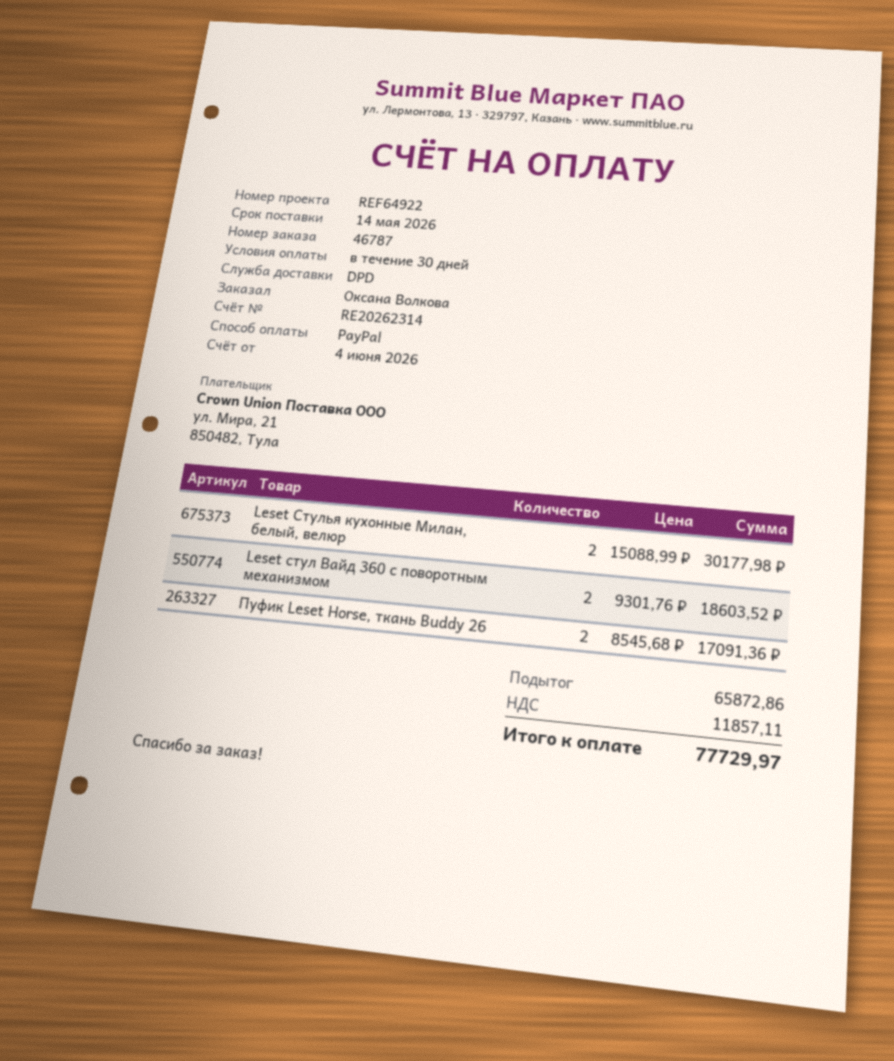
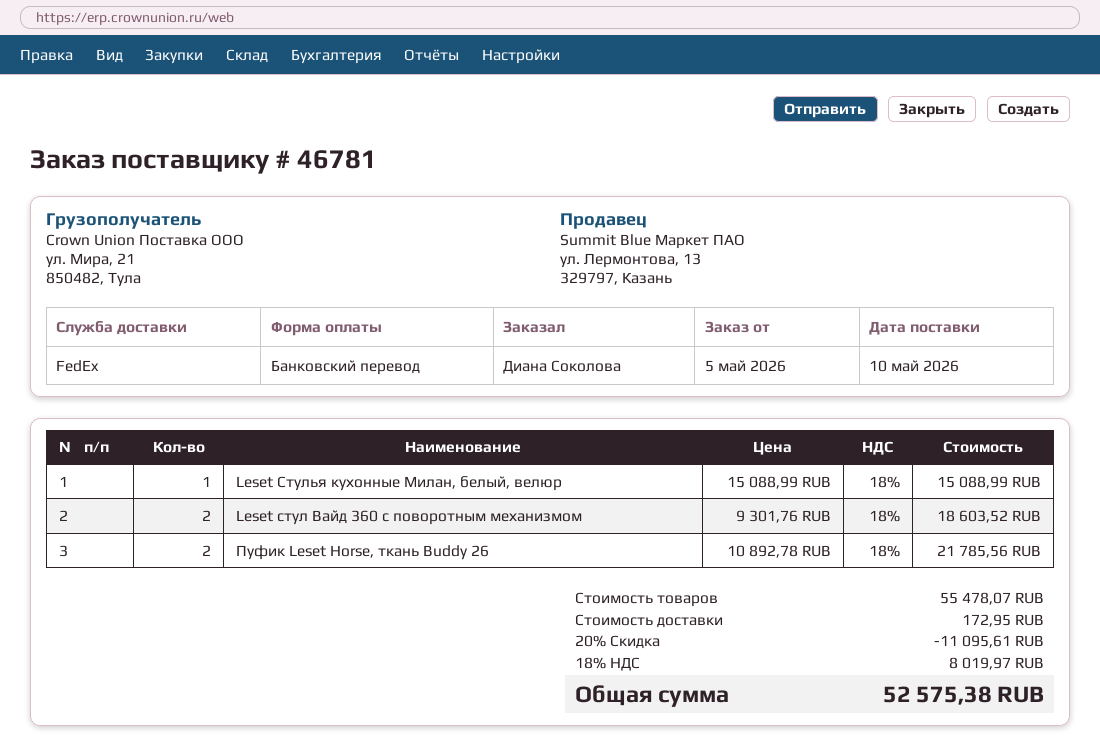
order number: 46787 -> 46781
delivery date: 2026-05-14 -> 2026-05-10
ordered by: Оксана Волкова -> Диана Соколова
payment method: PayPal -> bank transfer
shipping method: DPD -> FedEx
Leset Стулья кухонные Милан, белый, велюр: 2 x 15088.99 = 30177.98 -> 1 x 15088.99 = 15088.99
Пуфик Leset Horse, ткань Buddy 26: 2 x 8545.68 = 17091.36 -> 2 x 10892.78 = 21785.56
subtotal: 65872.86 -> 55478.07
discount: none -> 20% = 11095.61
shipping: none -> 172.95
tax: 11857.11 -> 8019.97
total: 77729.97 -> 52575.38

